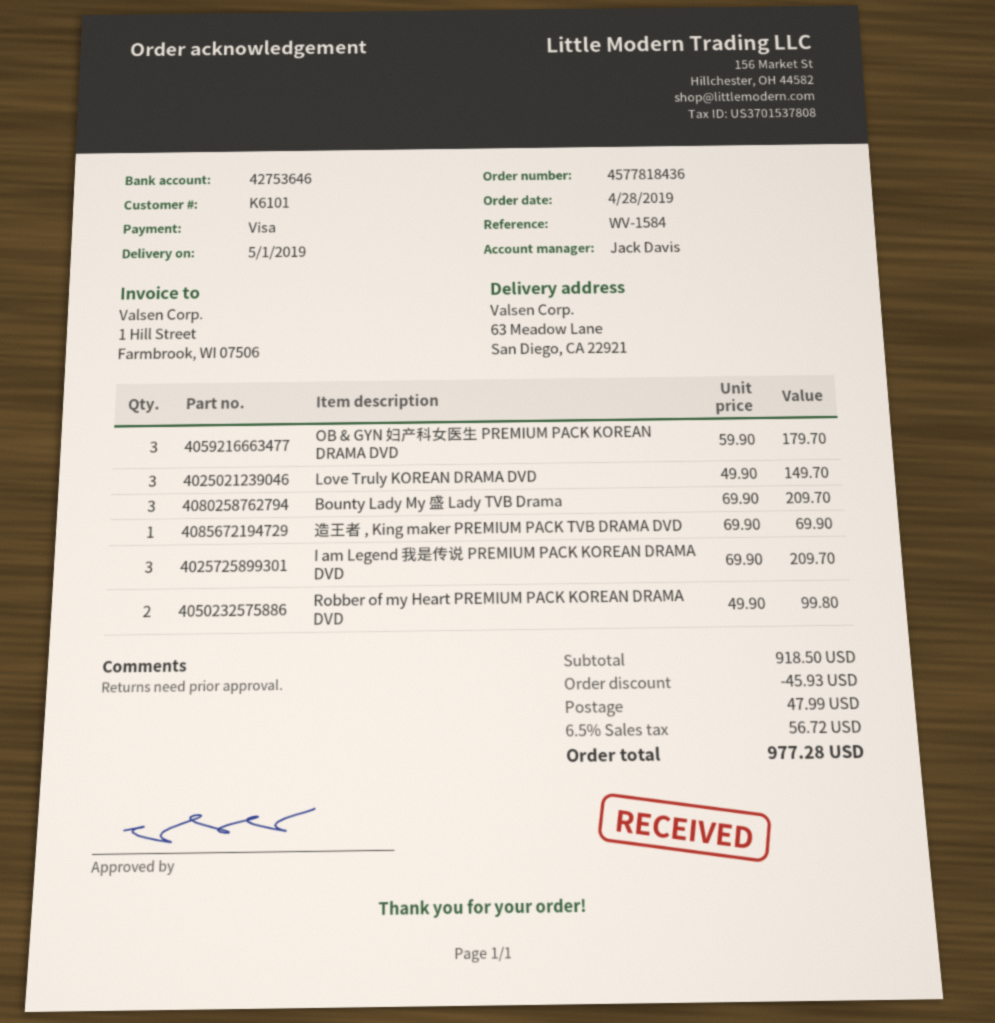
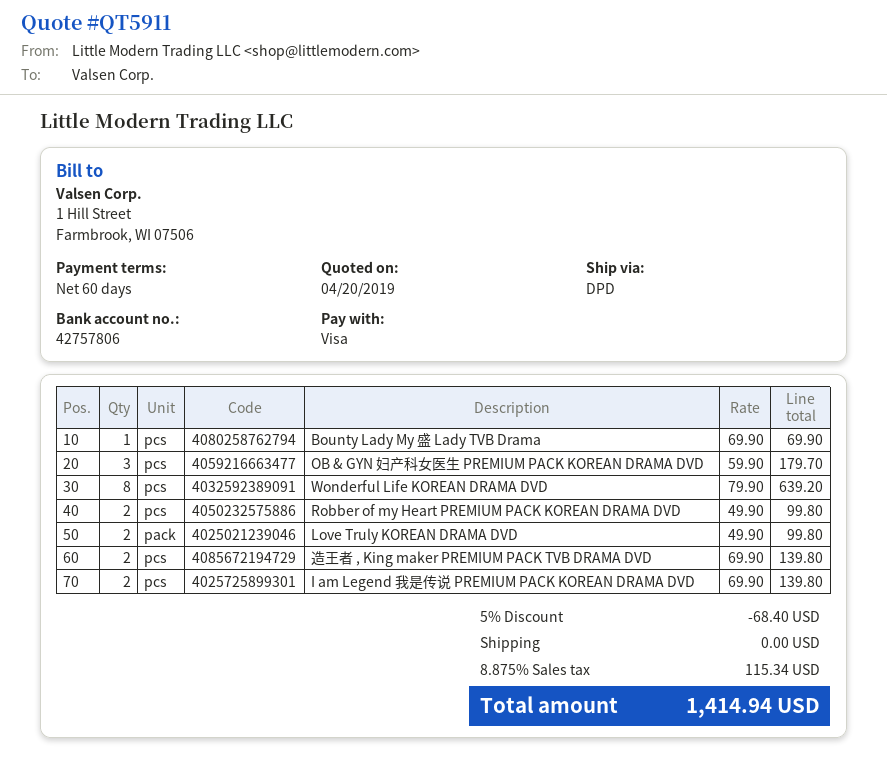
bank account: 42753646 -> 42757806
Love Truly KOREAN DRAMA DVD: 3 x 49.90 = 149.70 -> 2 x 49.90 = 99.80
Bounty Lady My 盛 Lady TVB Drama: 3 x 69.90 = 209.70 -> 1 x 69.90 = 69.90
造王者 , King maker PREMIUM PACK TVB DRAMA DVD: 1 x 69.90 = 69.90 -> 2 x 69.90 = 139.80
I am Legend 我是传说 PREMIUM PACK KOREAN DRAMA DVD: 3 x 69.90 = 209.70 -> 2 x 69.90 = 139.80
Wonderful Life KOREAN DRAMA DVD: none -> 8 x 79.90 = 639.20
discount: 45.93 -> 68.40
shipping: 47.99 -> 0.00
tax: 6.5% = 56.72 -> 8.875% = 115.34
total: 977.28 -> 1414.94

